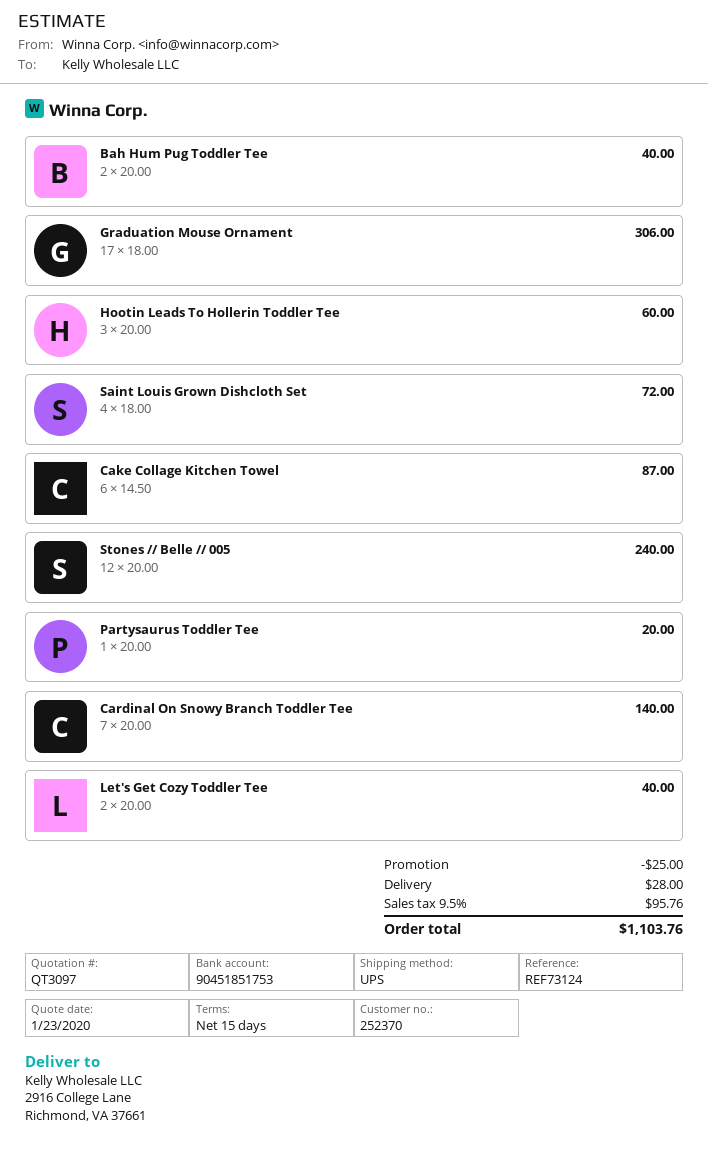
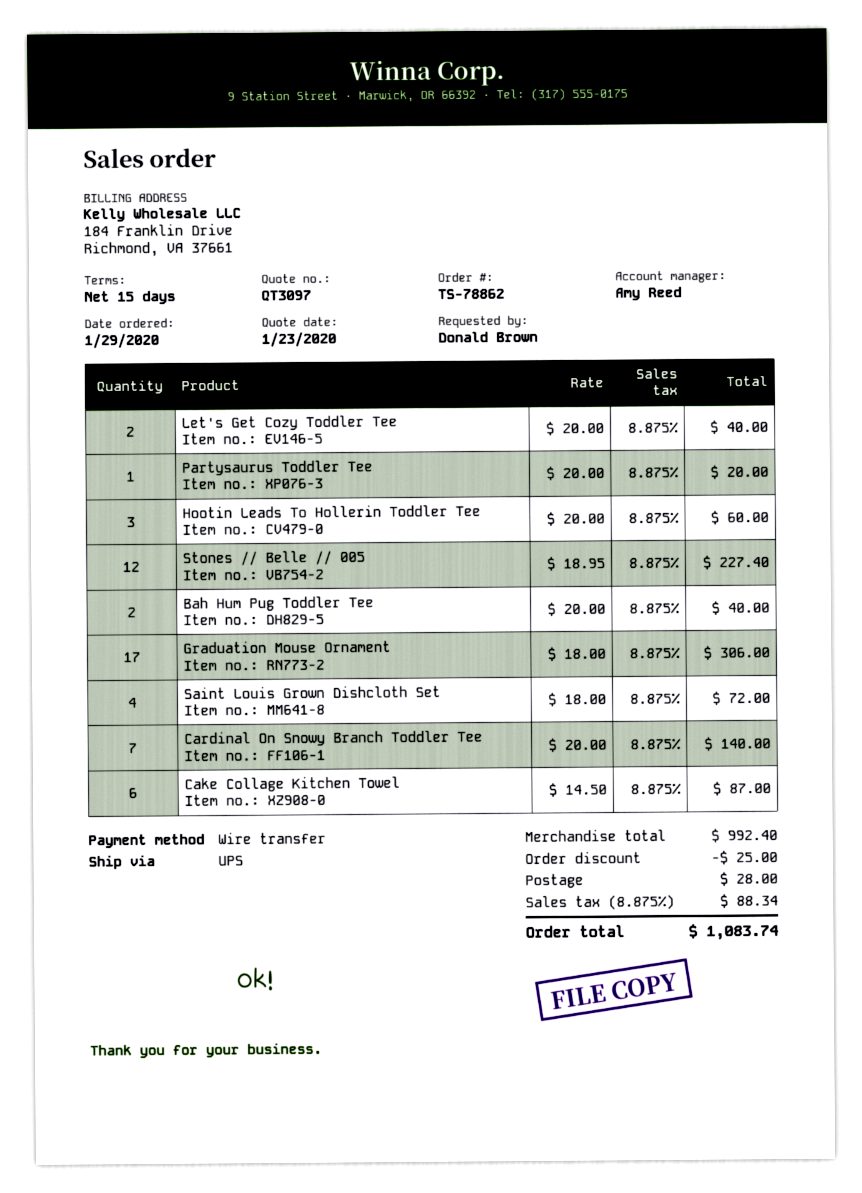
Stones // Belle // 005: 12 x 20.00 = 240.00 -> 12 x 18.95 = 227.40
tax: 9.5% = 95.76 -> 8.875% = 88.34
total: 1103.76 -> 1083.74

